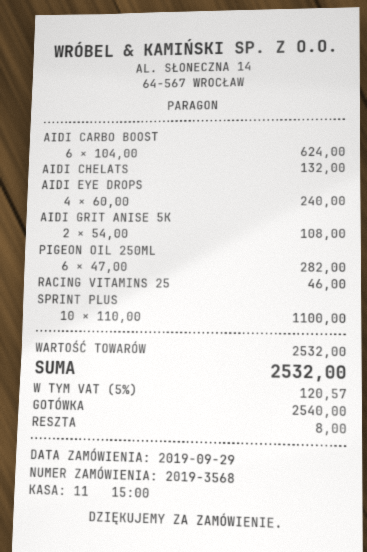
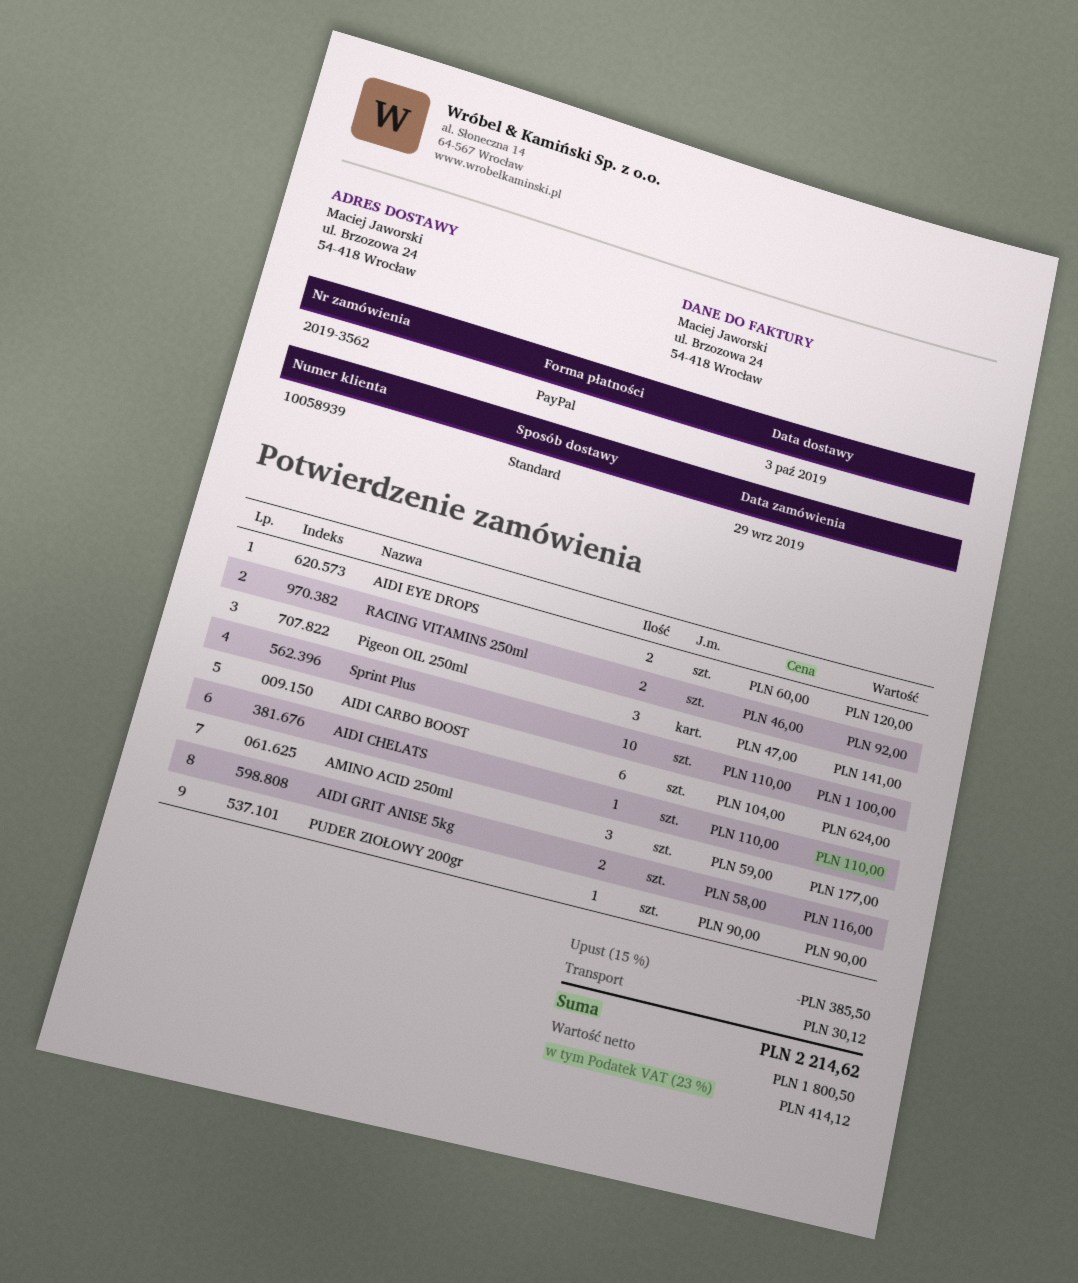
order number: 2019-3568 -> 2019-3562
payment method: cash -> PayPal
AIDI CHELATS: 1 x 132.00 = 132.00 -> 1 x 110.00 = 110.00
AIDI EYE DROPS: 4 x 60.00 = 240.00 -> 2 x 60.00 = 120.00
AIDI GRIT ANISE 5K: 2 x 54.00 = 108.00 -> 2 x 58.00 = 116.00
PIGEON OIL 250ML: 6 x 47.00 = 282.00 -> 3 x 47.00 = 141.00
RACING VITAMINS 25: 1 x 46.00 = 46.00 -> 2 x 46.00 = 92.00
AMINO ACID 250ml: none -> 3 x 59.00 = 177.00
PUDER ZIOŁOWY 200gr: none -> 1 x 90.00 = 90.00
discount: none -> 15% = 385.50
shipping: none -> 30.12
tax: 5% = 120.57 -> 23% = 414.12
total: 2532.00 -> 2214.62

